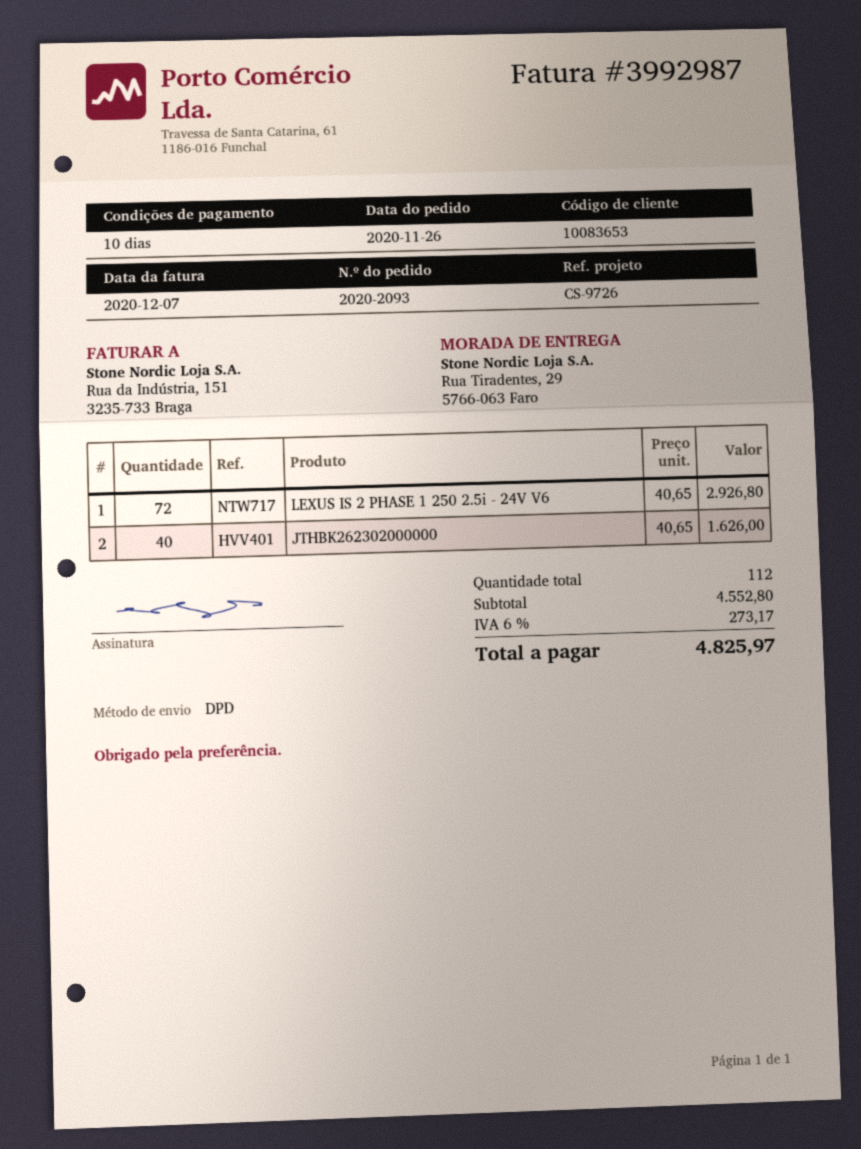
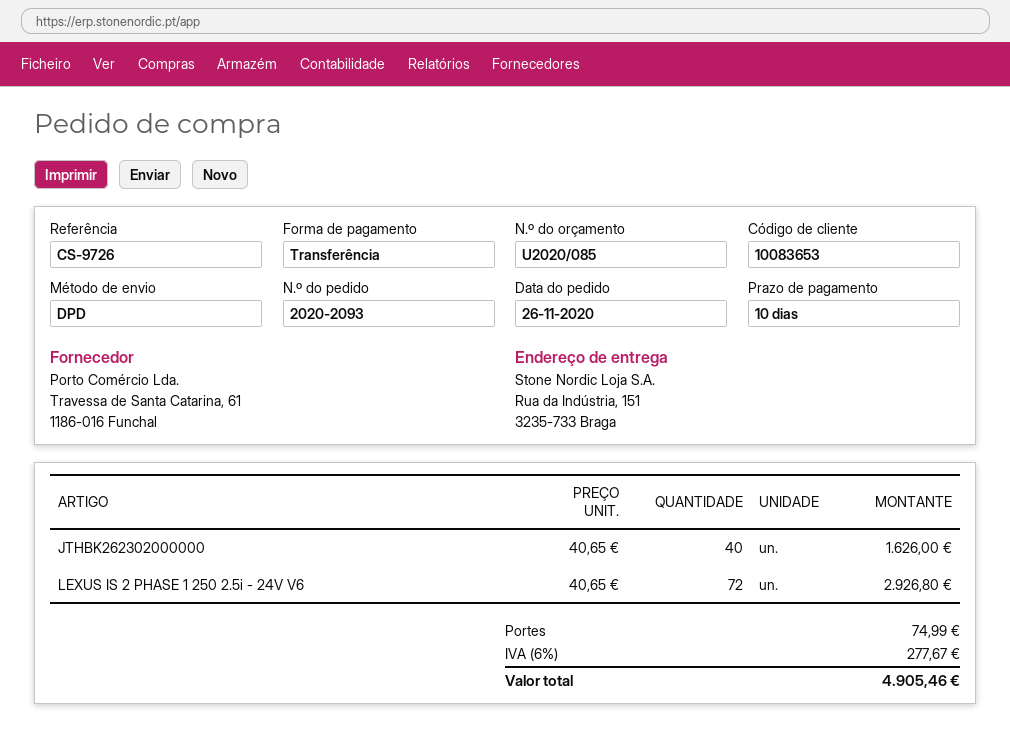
ship to: Rua Tiradentes, 29, 5766-063 Faro -> Rua da Indústria, 151, 3235-733 Braga
shipping: none -> 74.99
tax: 6% = 273.17 -> 6% = 277.67
total: 4825.97 -> 4905.46

